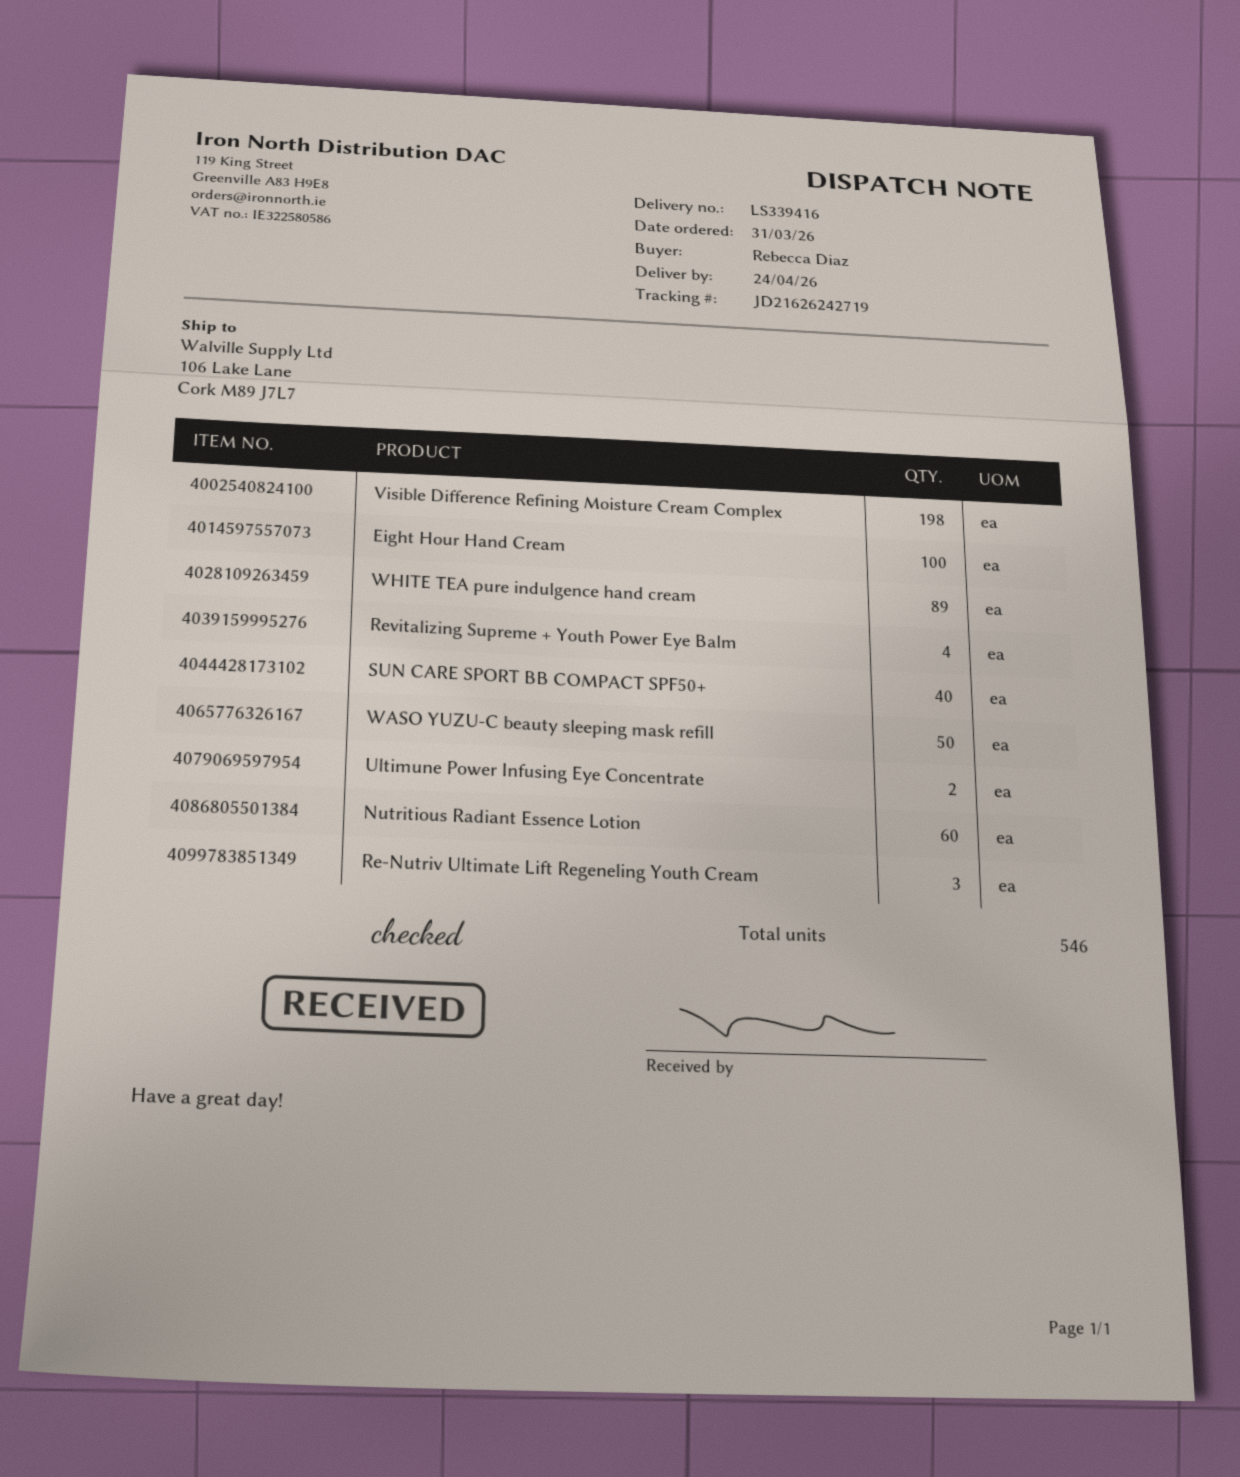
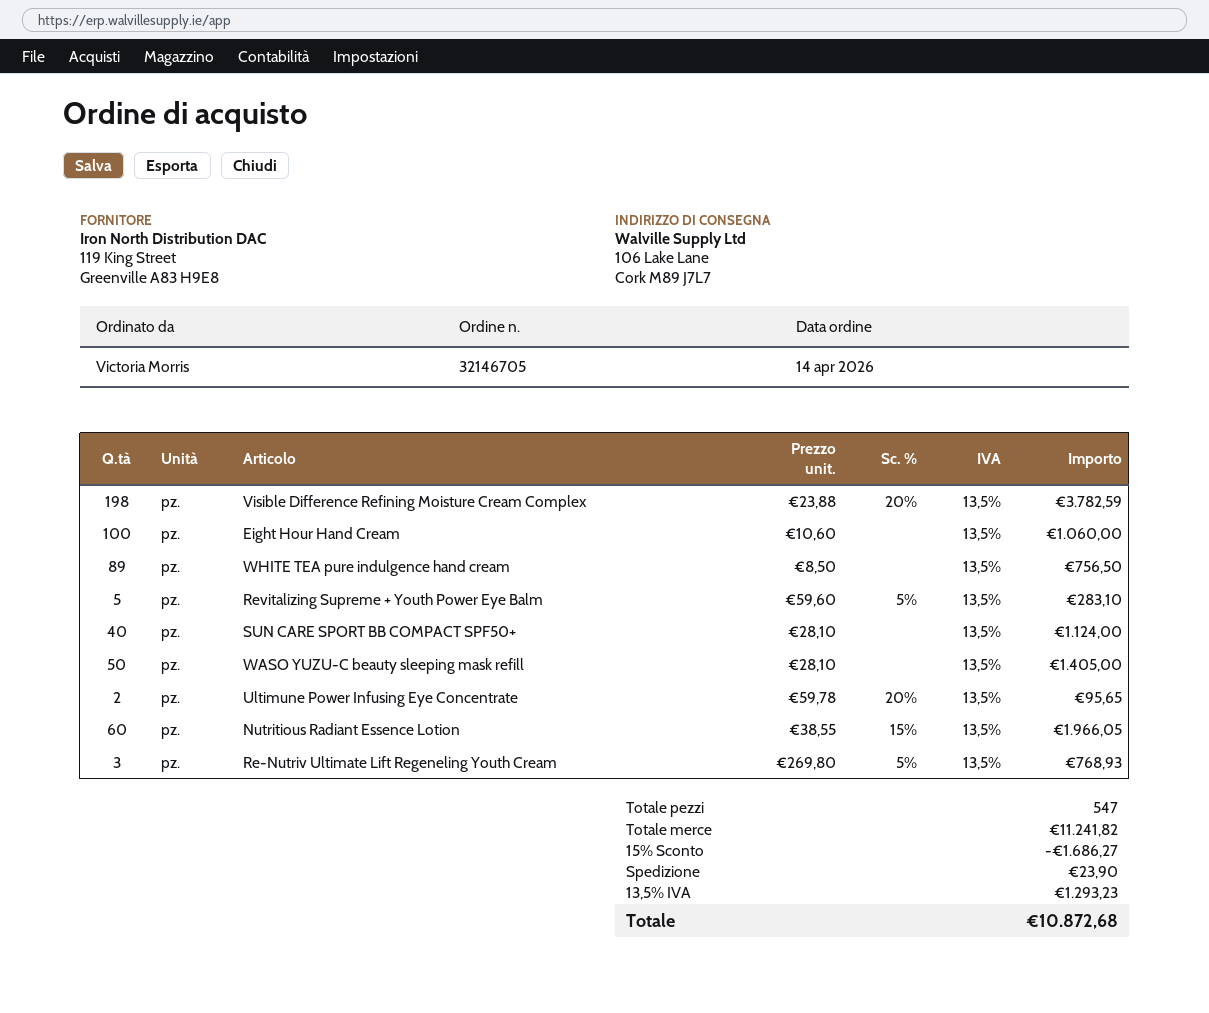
order date: 2026-03-31 -> 2026-04-14
ordered by: Rebecca Diaz -> Victoria Morris
Revitalizing Supreme + Youth Power Eye Balm: 4 -> 5
total quantity: 546 -> 547

